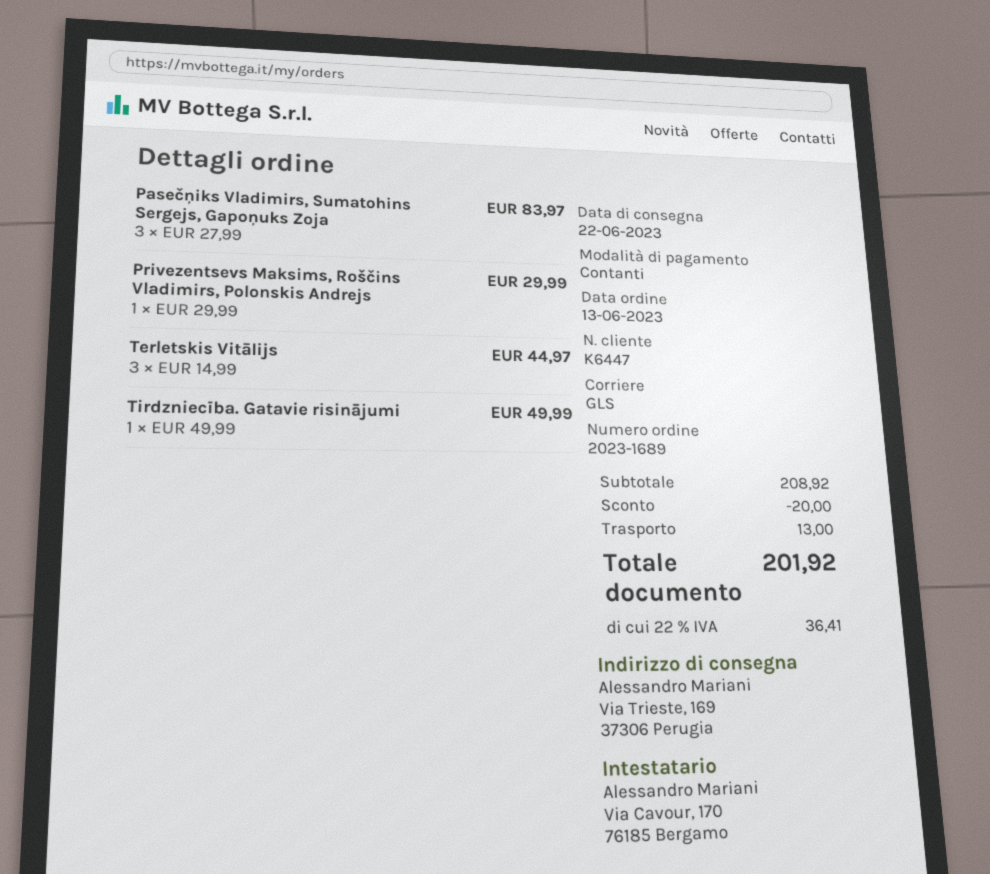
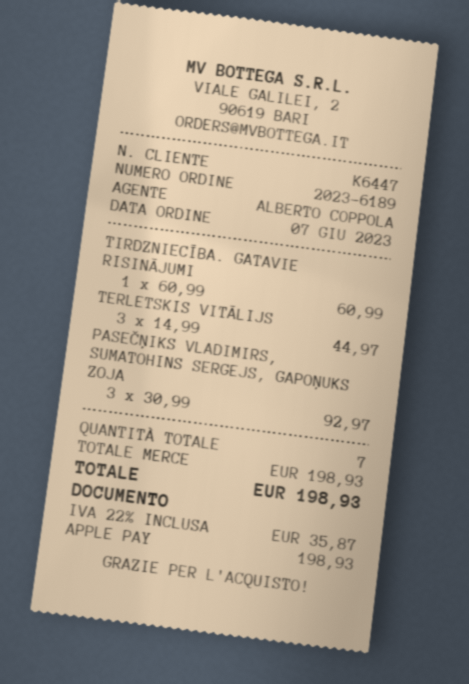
order number: 2023-1689 -> 2023-6189
order date: 2023-06-13 -> 2023-06-07
payment method: cash -> Apple Pay
Pasečņiks Vladimirs, Sumatohins Sergejs, Gapoņuks Zoja: 3 x 27.99 = 83.97 -> 3 x 30.99 = 92.97
Privezentsevs Maksims, Roščins Vladimirs, Polonskis Andrejs: 1 x 29.99 = 29.99 -> none
Tirdzniecība. Gatavie risinājumi: 1 x 49.99 = 49.99 -> 1 x 60.99 = 60.99
subtotal: 208.92 -> 198.93
discount: 20.00 -> none
shipping: 13.00 -> none
tax: 22% = 36.41 -> 22% = 35.87
total: 201.92 -> 198.93

